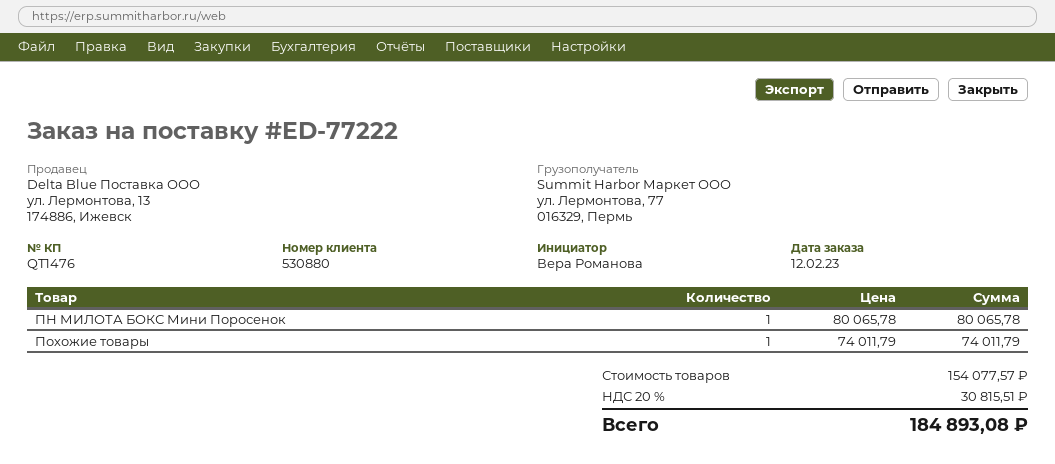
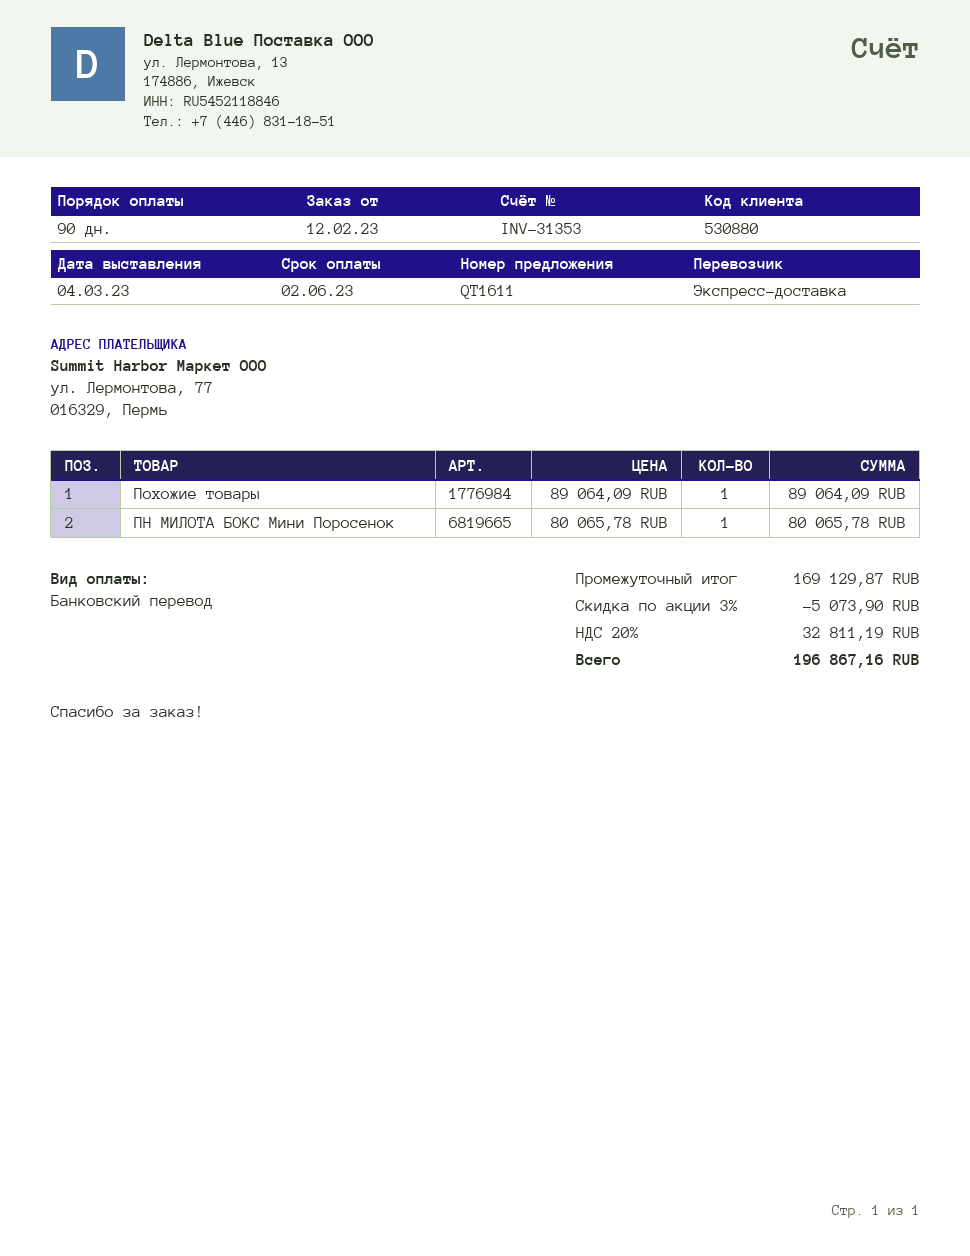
quote number: QT1476 -> QT1611
Похожие товары: 1 x 74011.79 = 74011.79 -> 1 x 89064.09 = 89064.09
subtotal: 154077.57 -> 169129.87
discount: none -> 3% = 5073.90
tax: 20% = 30815.51 -> 20% = 32811.19
total: 184893.08 -> 196867.16

